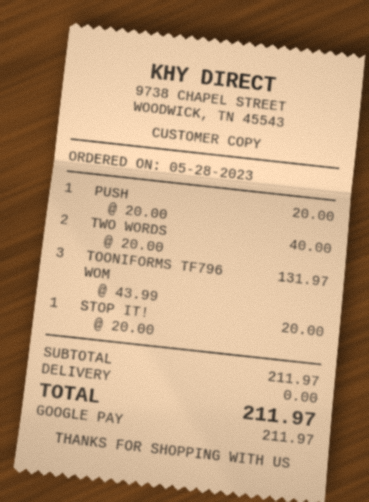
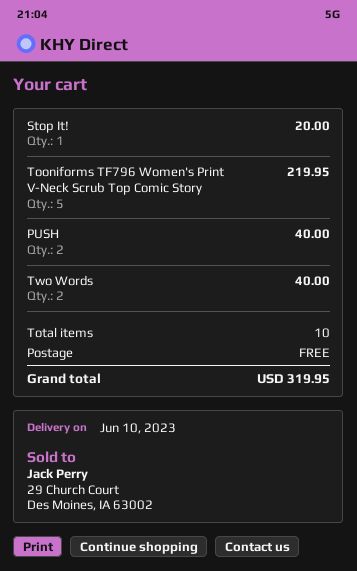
PUSH: 1 for 20.00 -> 2 for 40.00
TOONIFORMS TF796 WOM: 3 for 131.97 -> 5 for 219.95
total: 211.97 -> 319.95

